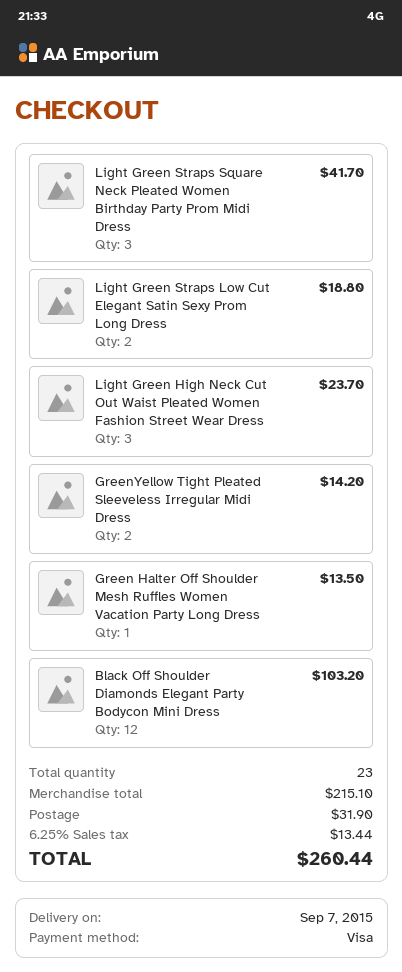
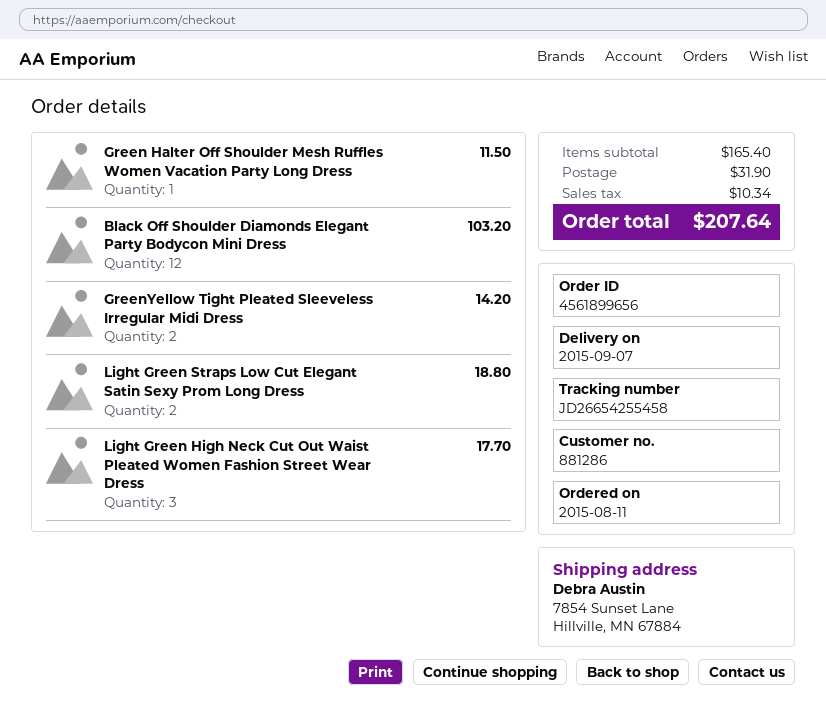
Light Green Straps Square Neck Pleated Women Birthday Party Prom Midi Dress: 3 for 41.70 -> none
Light Green High Neck Cut Out Waist Pleated Women Fashion Street Wear Dress: 3 for 23.70 -> 3 for 17.70
Green Halter Off Shoulder Mesh Ruffles Women Vacation Party Long Dress: 1 for 13.50 -> 1 for 11.50
subtotal: 215.10 -> 165.40
tax: 13.44 -> 10.34
total: 260.44 -> 207.64

